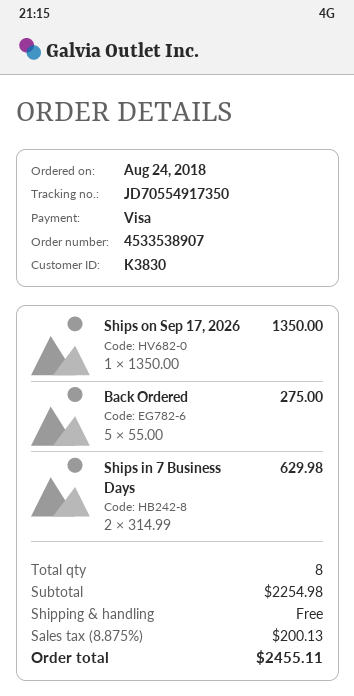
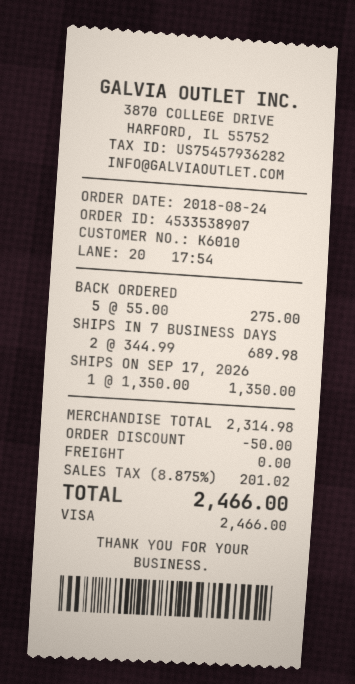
customer number: K3830 -> K6010
Ships in 7 Business Days: 2 x 314.99 = 629.98 -> 2 x 344.99 = 689.98
subtotal: 2254.98 -> 2314.98
discount: none -> 50.00
tax: 8.875% = 200.13 -> 8.875% = 201.02
total: 2455.11 -> 2466.00

